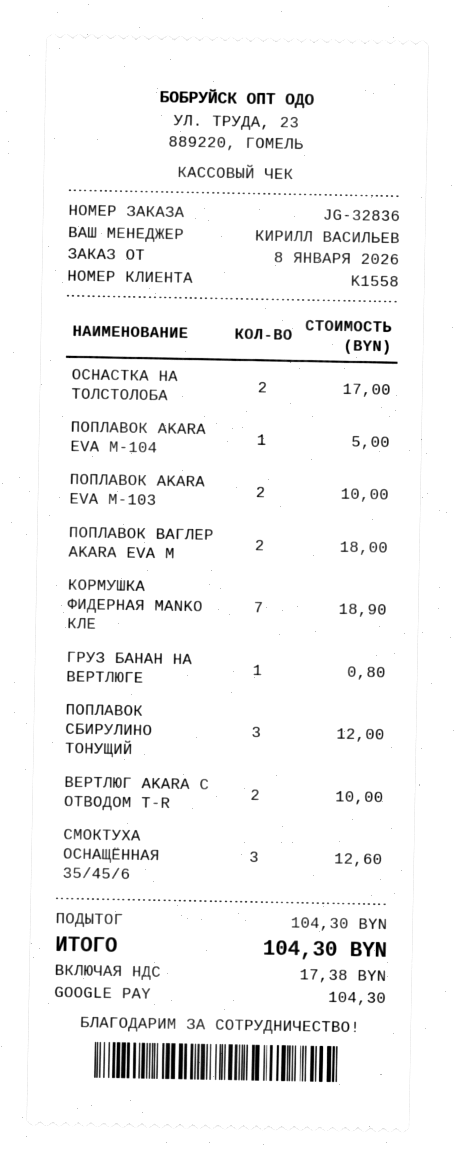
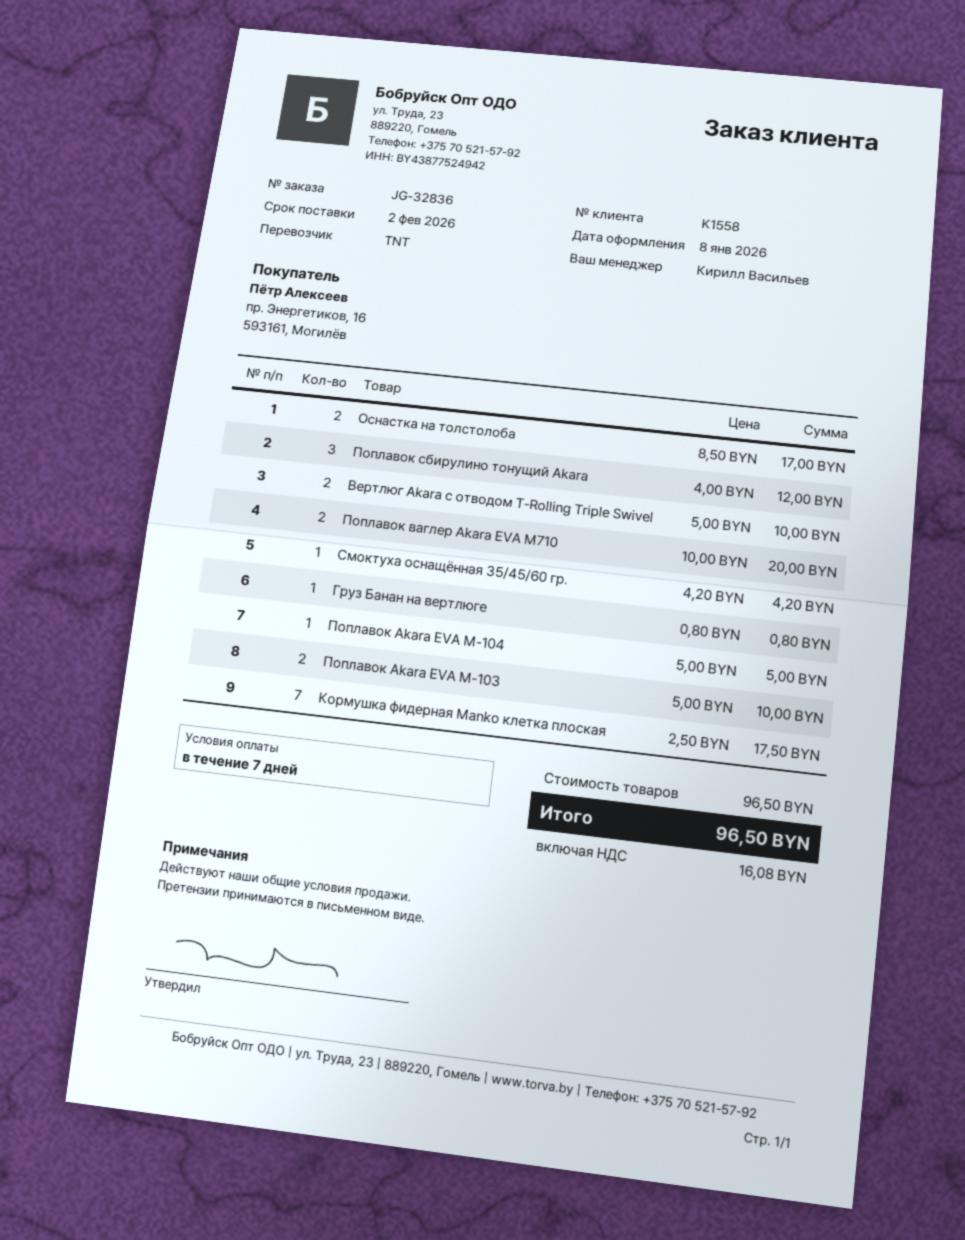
ПОПЛАВОК ВАГЛЕР AKARA EVA M: 2 for 18.00 -> 2 for 20.00
КОРМУШКА ФИДЕРНАЯ MANKO КЛЕ: 7 for 18.90 -> 7 for 17.50
СМОКТУХА ОСНАЩЁННАЯ 35/45/6: 3 for 12.60 -> 1 for 4.20
subtotal: 104.30 -> 96.50
tax: 17.38 -> 16.08
total: 104.30 -> 96.50

